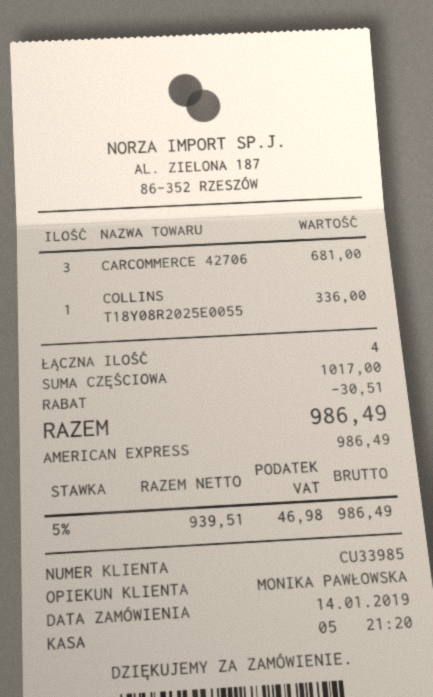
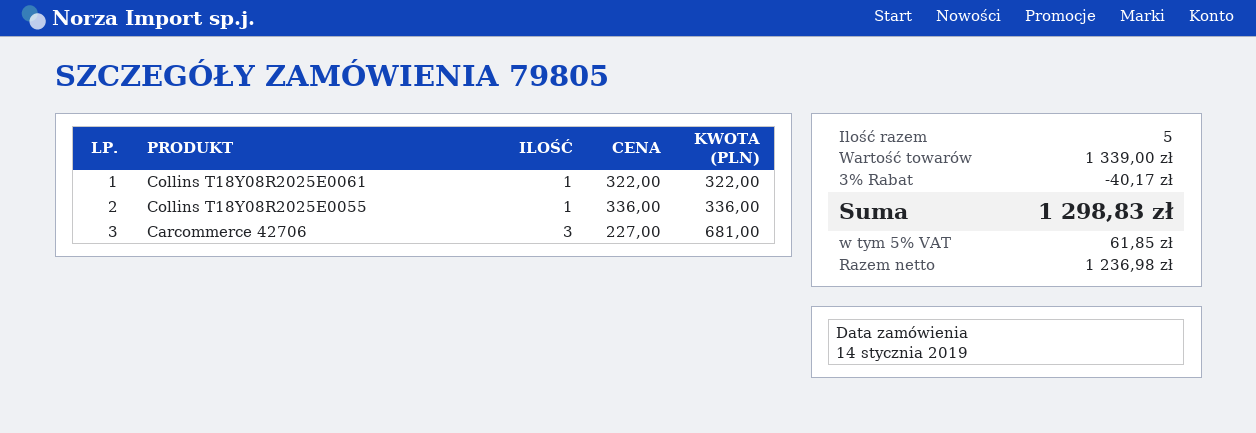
Collins T18Y08R2025E0061: none -> 1 for 322.00
total quantity: 4 -> 5
subtotal: 1017.00 -> 1339.00
discount: 30.51 -> 40.17
net: 939.51 -> 1236.98
tax: 5% = 46.98 -> 5% = 61.85
total: 986.49 -> 1298.83

